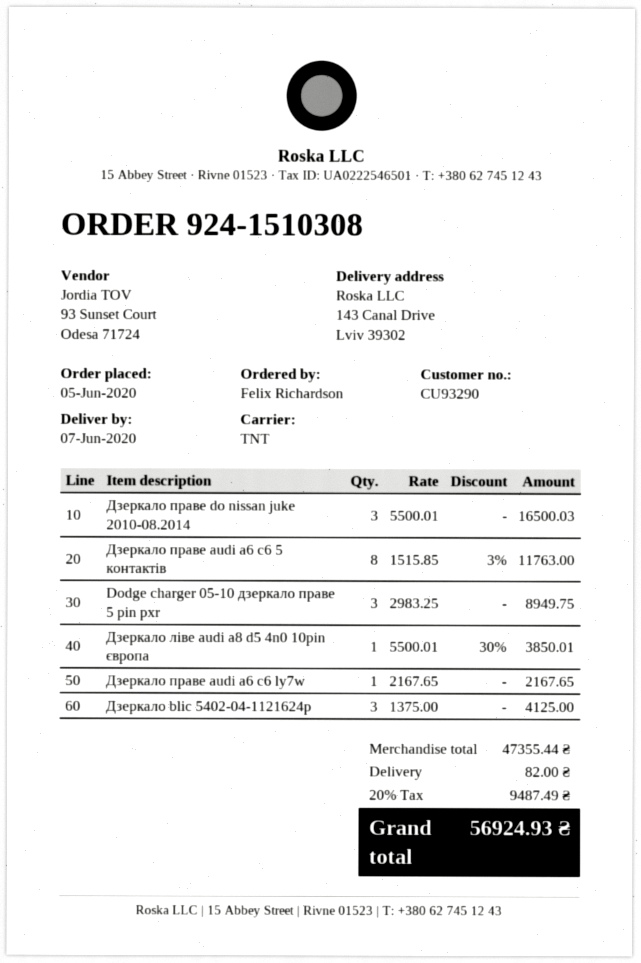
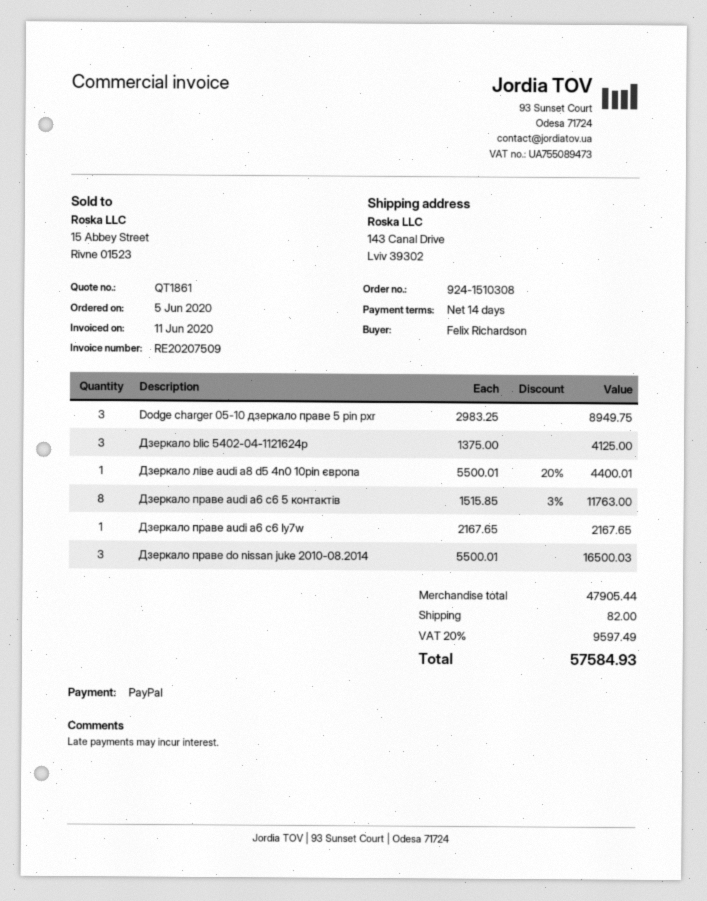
Дзеркало ліве audi a8 d5 4n0 10pin європа: 1 x 5500.01 - 30% = 3850.01 -> 1 x 5500.01 - 20% = 4400.01
subtotal: 47355.44 -> 47905.44
tax: 20% = 9487.49 -> 20% = 9597.49
total: 56924.93 -> 57584.93

